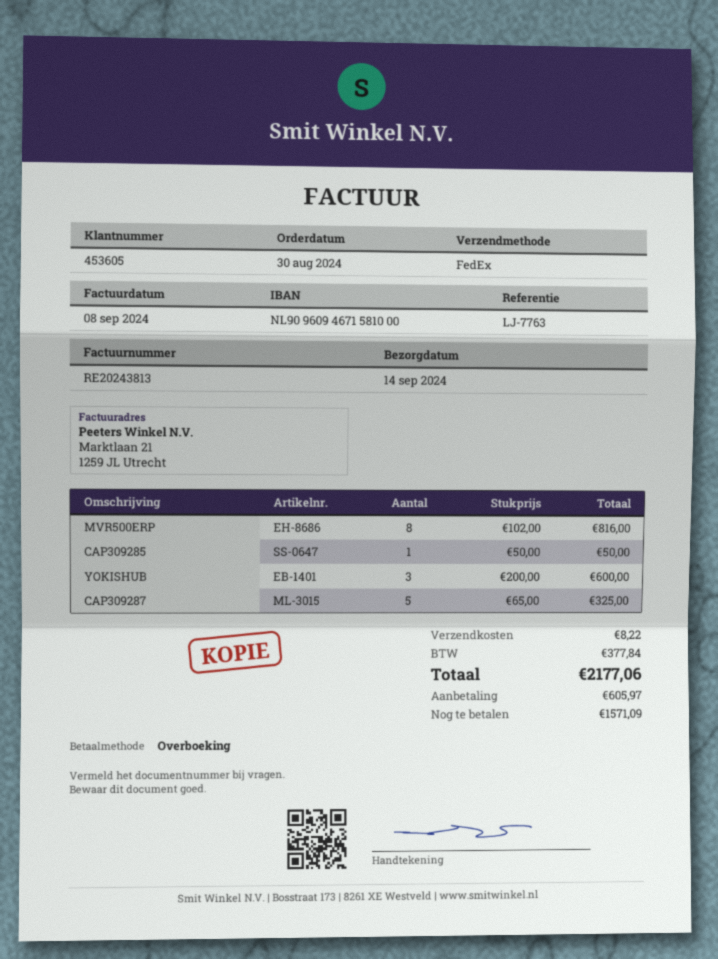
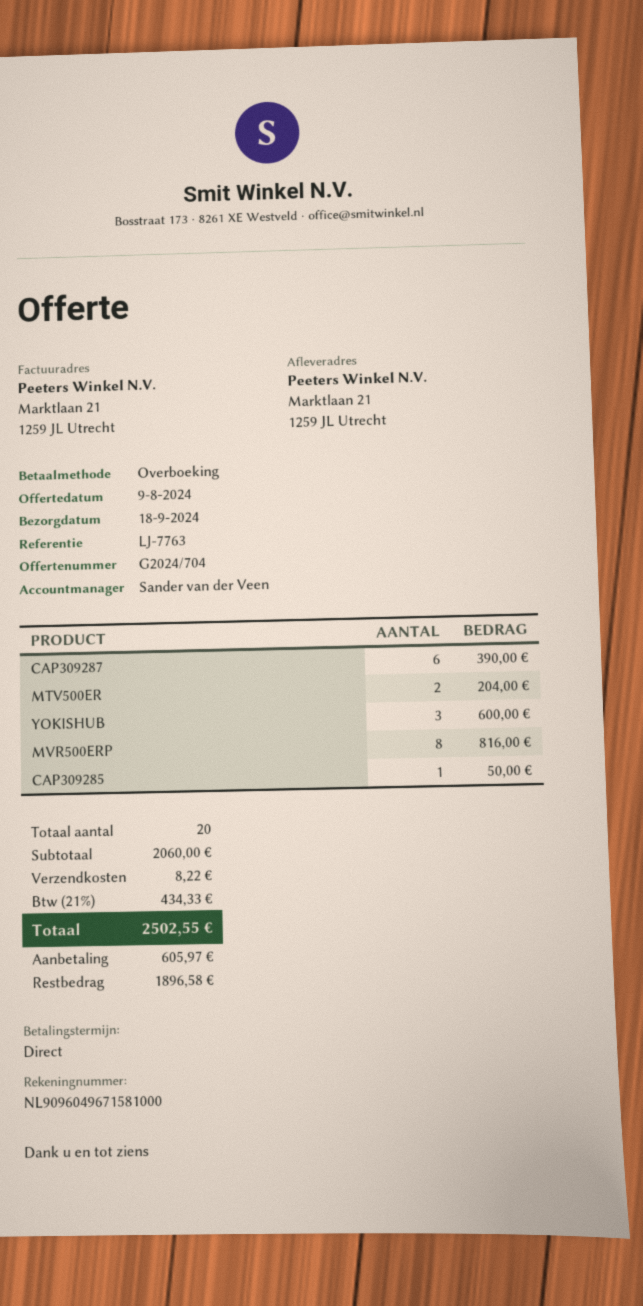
delivery date: 2024-09-14 -> 2024-09-18
bank account: NL9096094671581000 -> NL9096049671581000
CAP309287: 5 for 325.00 -> 6 for 390.00
MTV500ER: none -> 2 for 204.00
tax: 377.84 -> 434.33
total: 2177.06 -> 2502.55
balance: 1571.09 -> 1896.58

